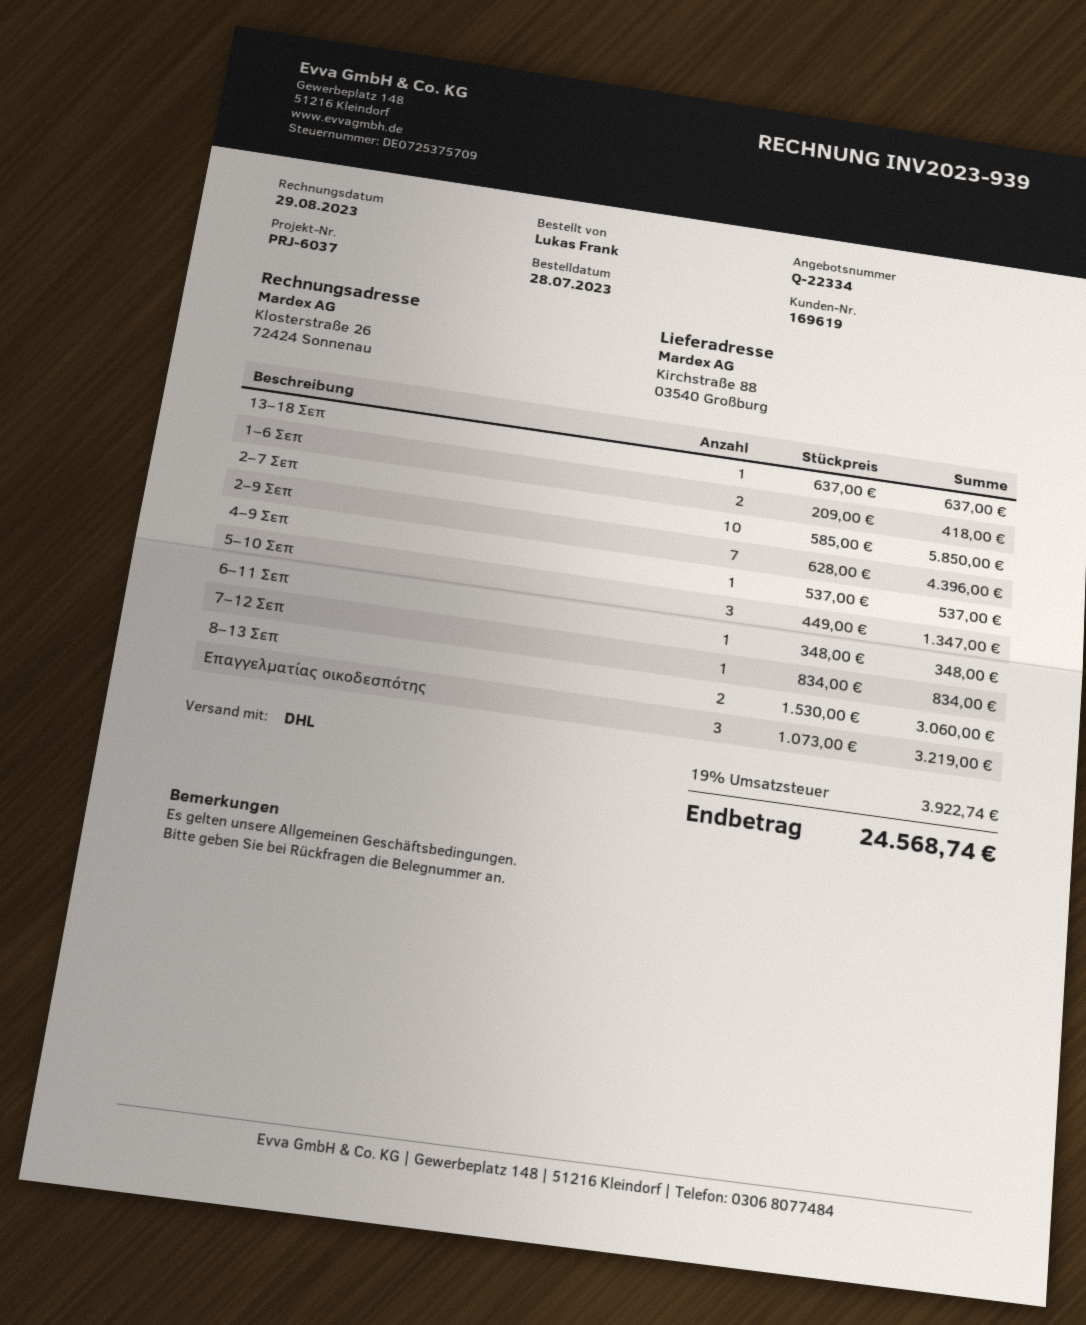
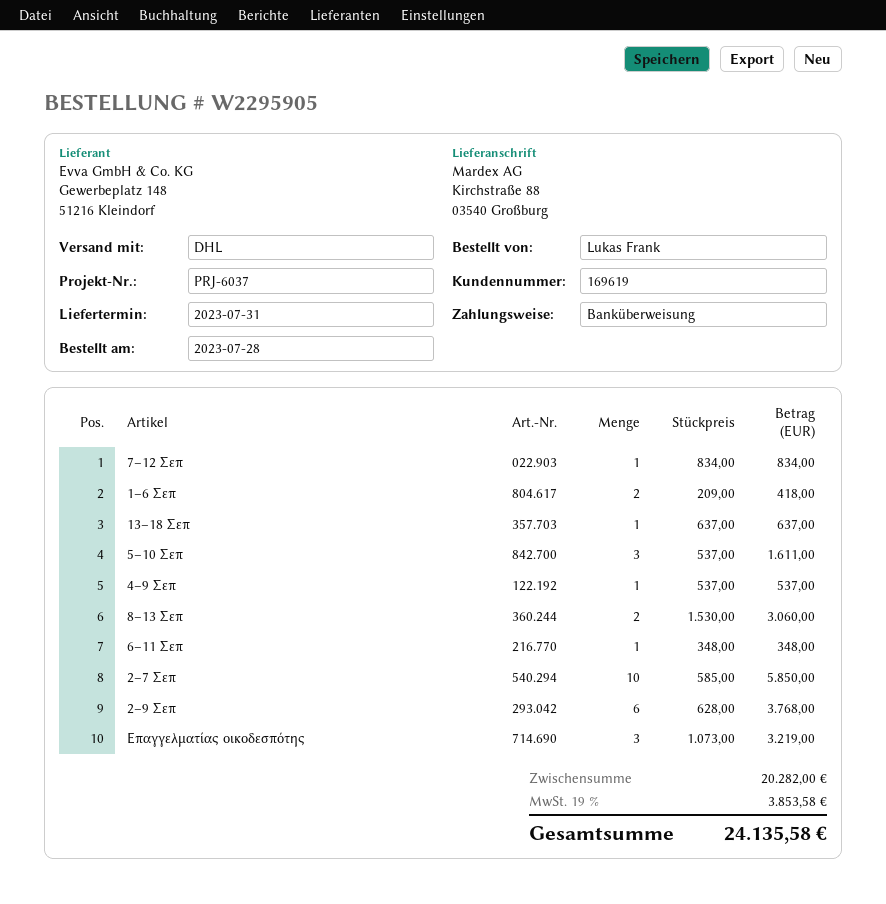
2–9 Σεπ: 7 x 628.00 = 4396.00 -> 6 x 628.00 = 3768.00
5–10 Σεπ: 3 x 449.00 = 1347.00 -> 3 x 537.00 = 1611.00
tax: 19% = 3922.74 -> 19% = 3853.58
total: 24568.74 -> 24135.58

